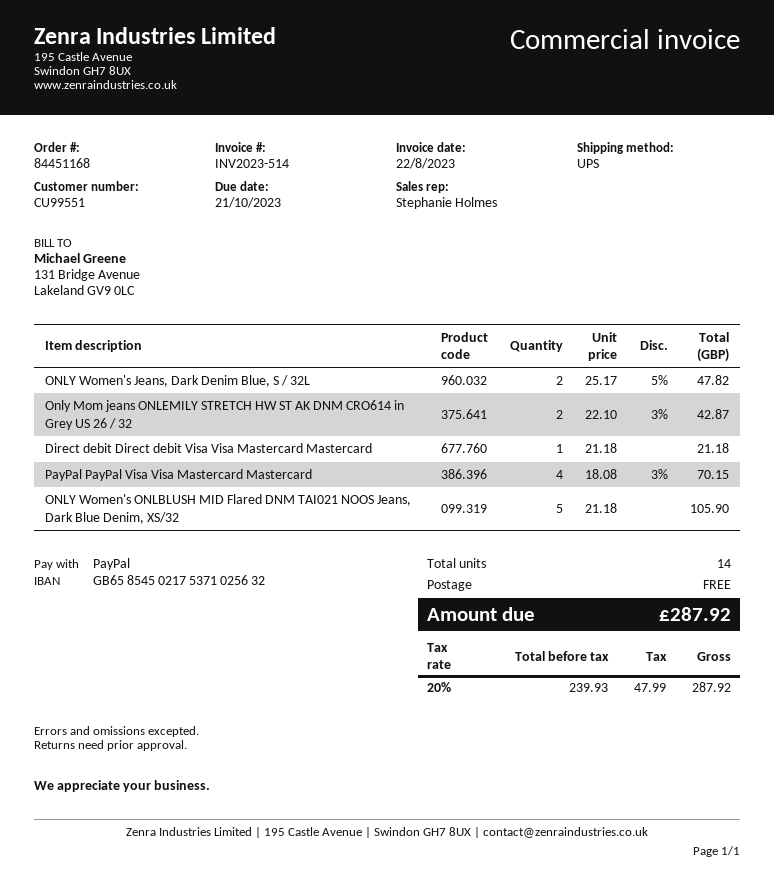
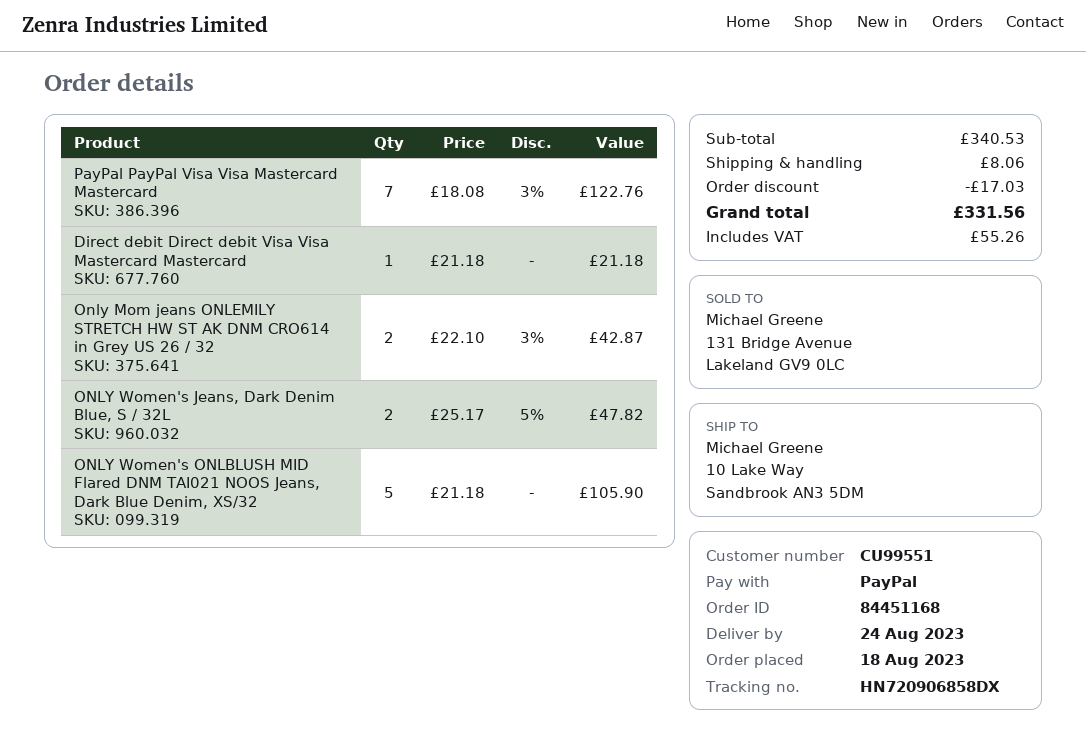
PayPal PayPal Visa Visa Mastercard Mastercard: 4 x 18.08 - 3% = 70.15 -> 7 x 18.08 - 3% = 122.76
discount: none -> 17.03
shipping: 0.00 -> 8.06
tax: 47.99 -> 55.26
total: 287.92 -> 331.56

